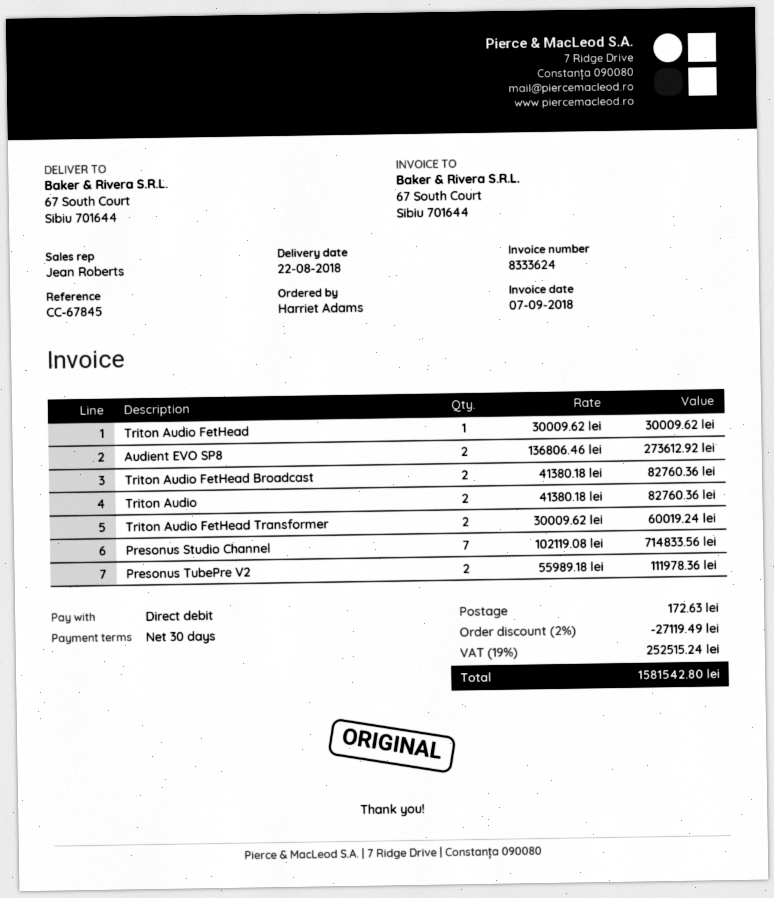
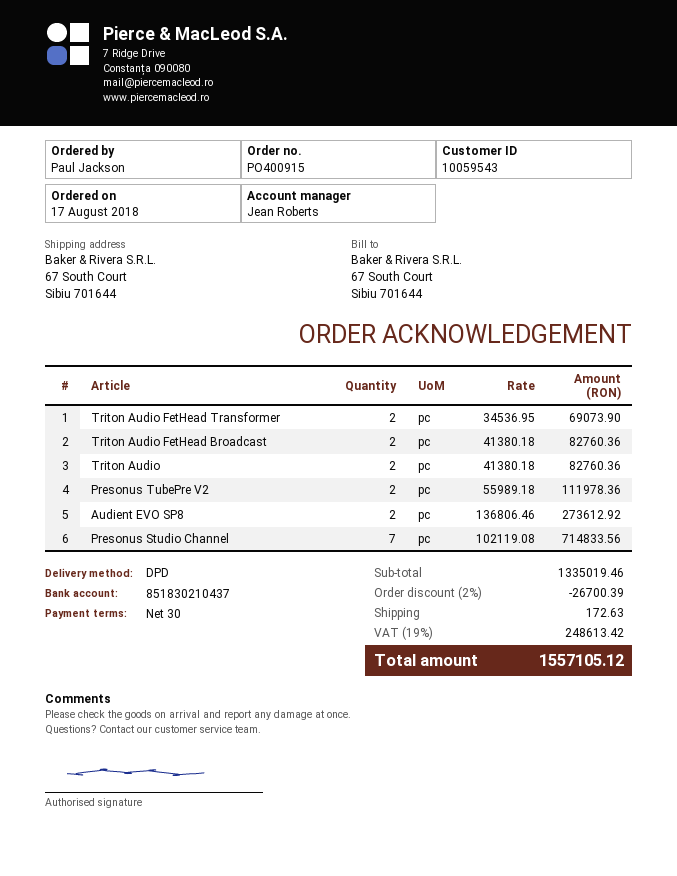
ordered by: Harriet Adams -> Paul Jackson
Triton Audio FetHead: 1 x 30009.62 = 30009.62 -> none
Triton Audio FetHead Transformer: 2 x 30009.62 = 60019.24 -> 2 x 34536.95 = 69073.90
discount: 2% = 27119.49 -> 2% = 26700.39
tax: 19% = 252515.24 -> 19% = 248613.42
total: 1581542.80 -> 1557105.12

